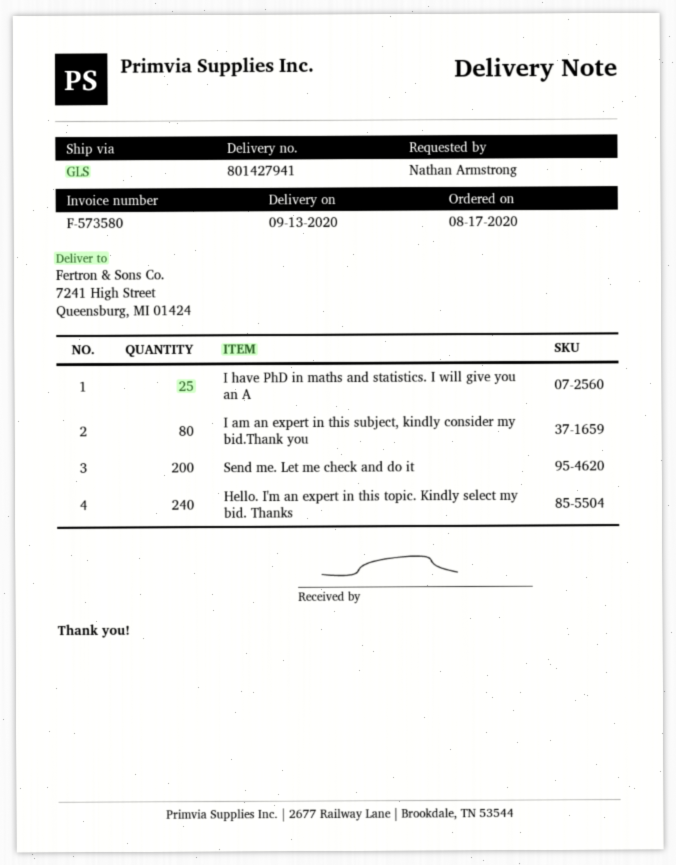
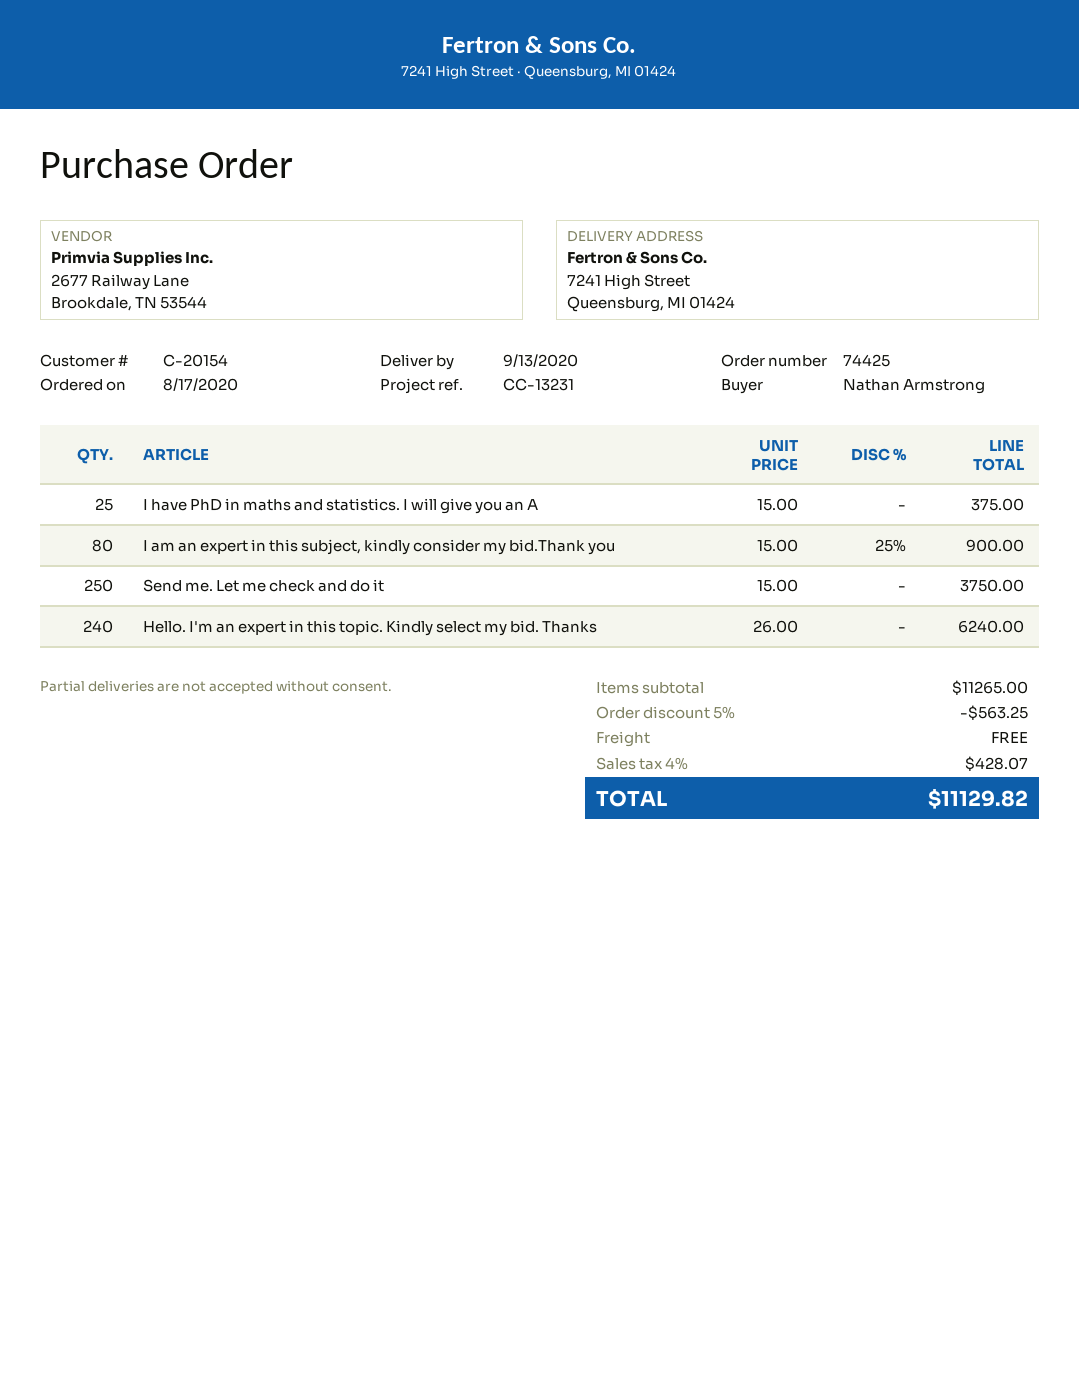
Send me. Let me check and do it: 200 -> 250

